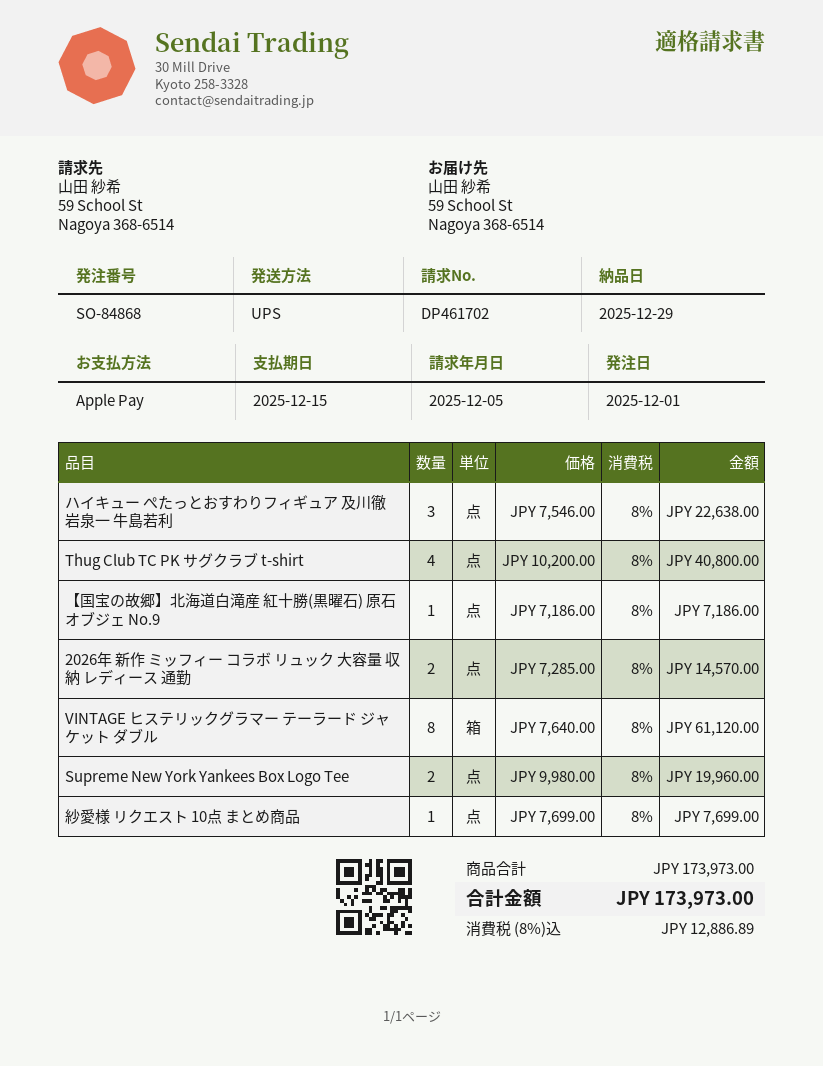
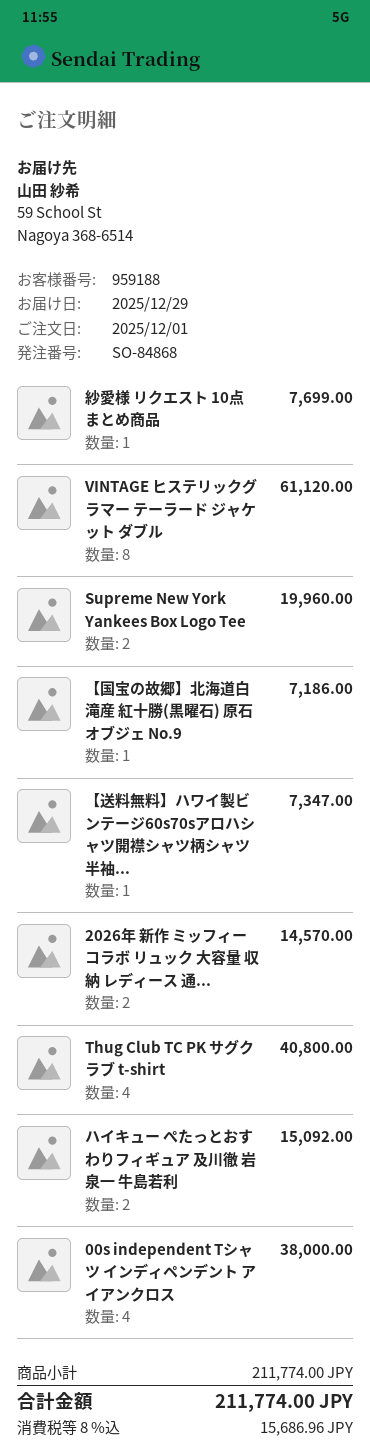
ハイキュー ぺたっとおすわりフィギュア 及川徹 岩泉一 牛島若利: 3 for 22638.00 -> 2 for 15092.00
【送料無料】ハワイ製ビンテージ60s70sアロハシャツ開襟シャツ柄シャツ半袖...: none -> 1 for 7347.00
00s independent Tシャツ インディペンデント アイアンクロス: none -> 4 for 38000.00
subtotal: 173973.00 -> 211774.00
tax: 8% = 12886.89 -> 8% = 15686.96
total: 173973.00 -> 211774.00

